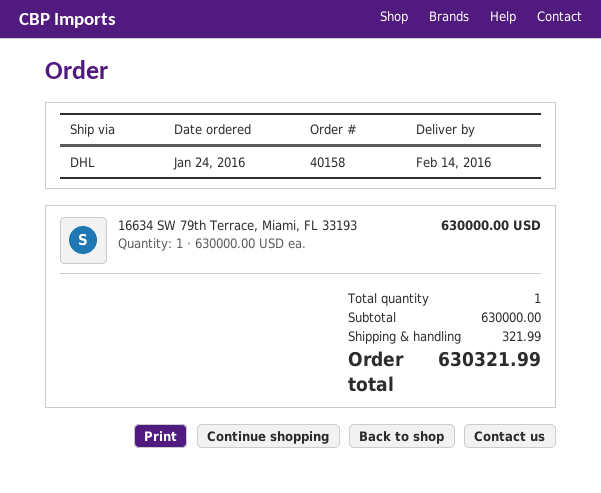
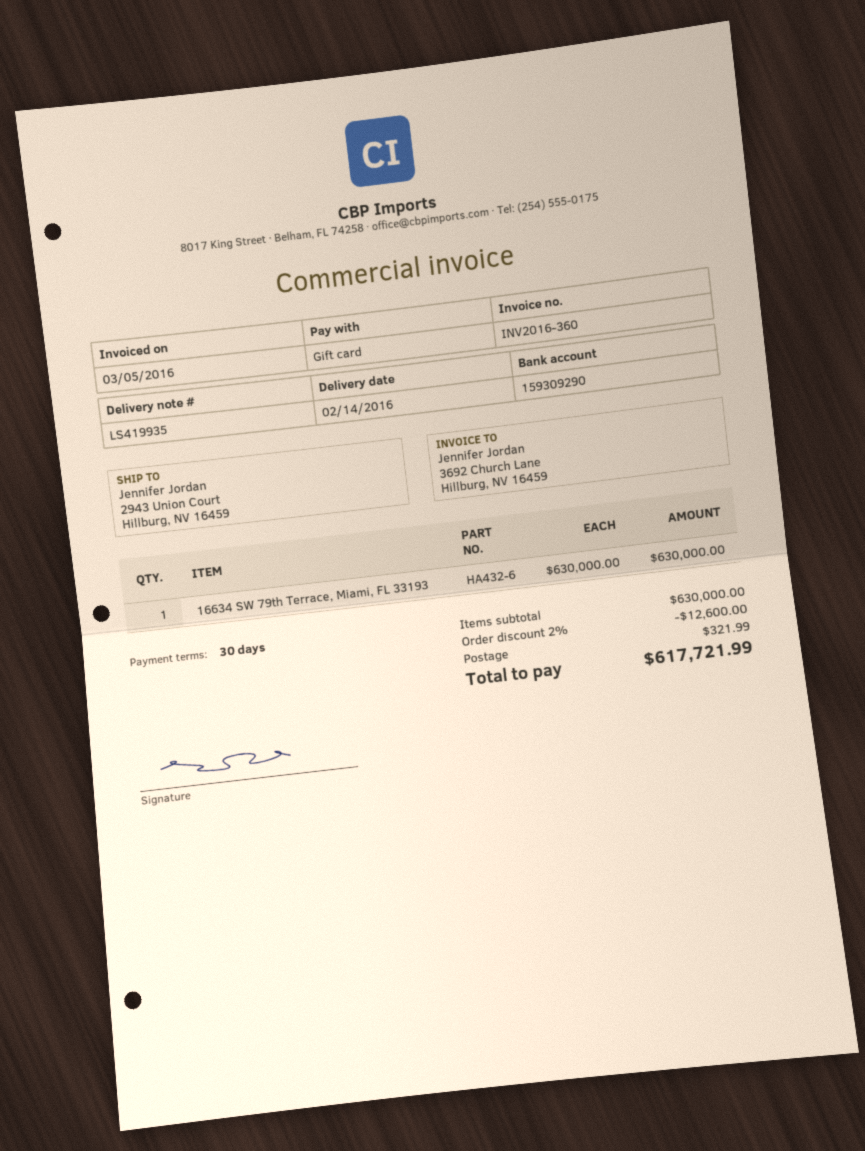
discount: none -> 2% = 12600.00
total: 630321.99 -> 617721.99

